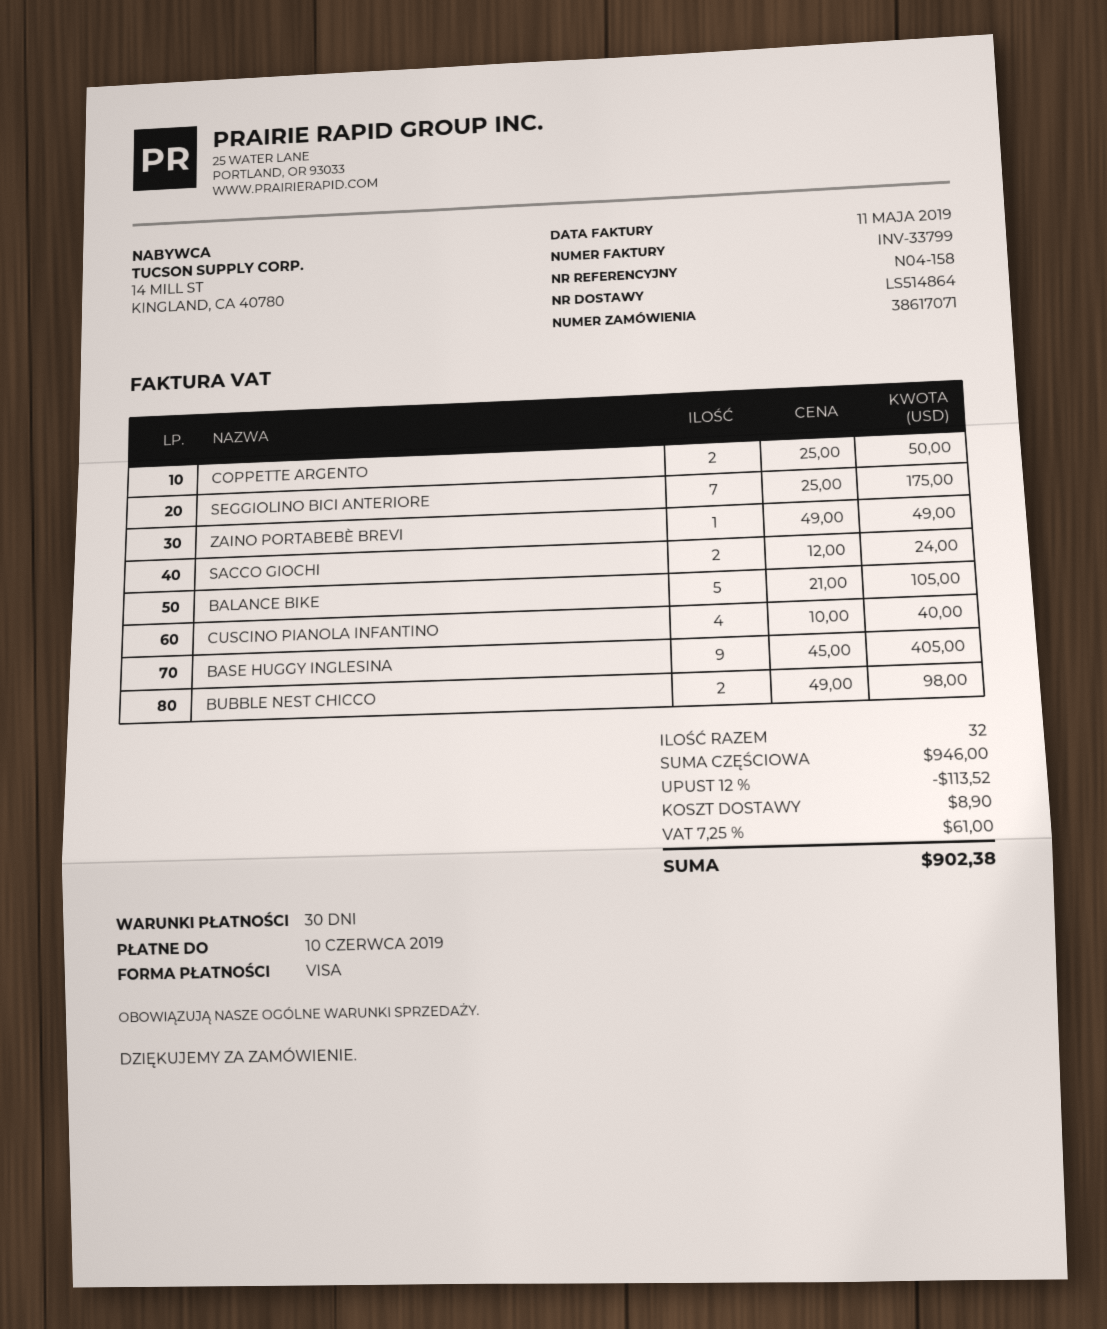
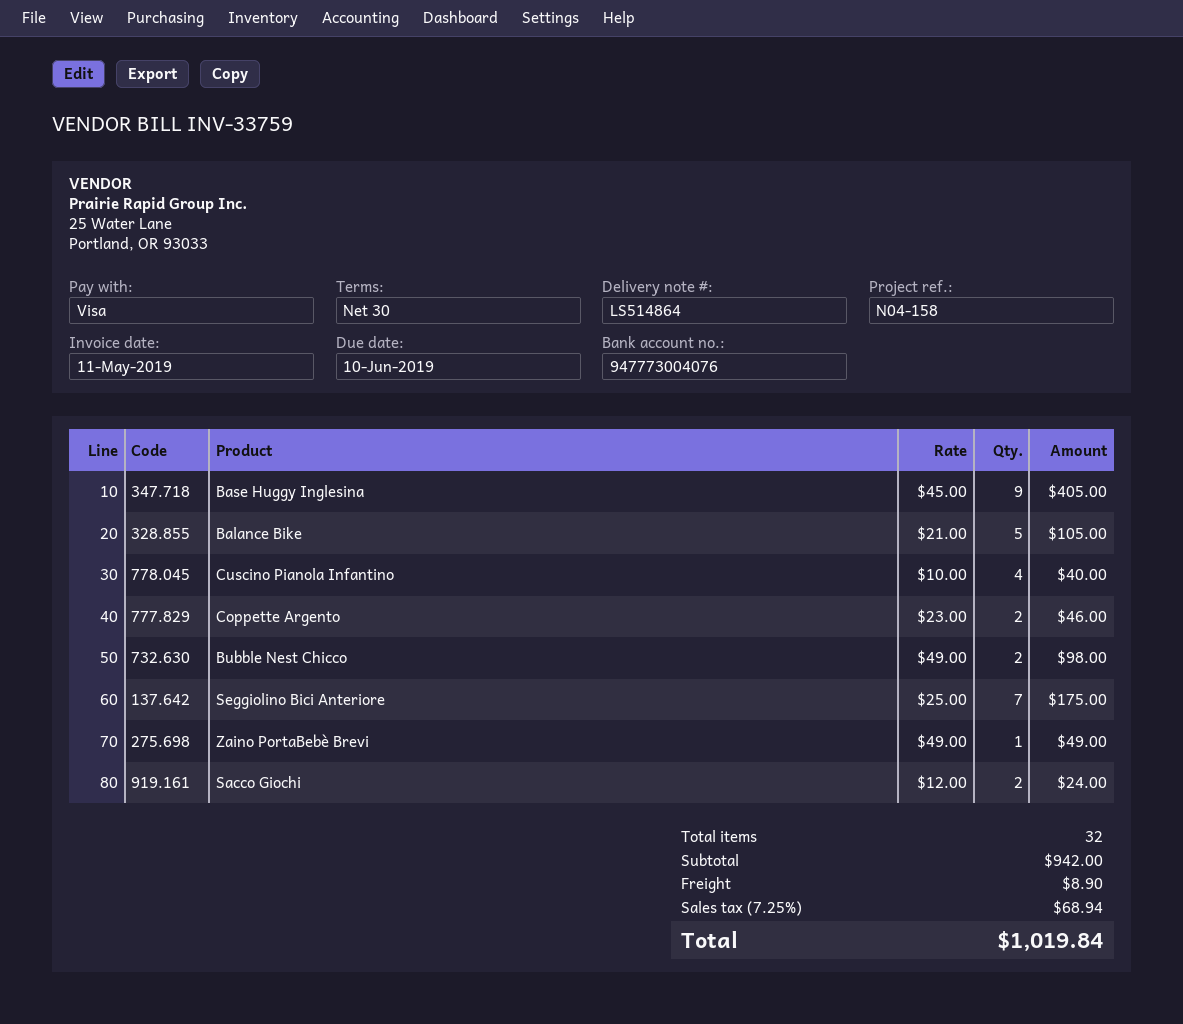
invoice number: INV-33799 -> INV-33759
COPPETTE ARGENTO: 2 x 25.00 = 50.00 -> 2 x 23.00 = 46.00
subtotal: 946.00 -> 942.00
discount: 12% = 113.52 -> none
tax: 7.25% = 61.00 -> 7.25% = 68.94
total: 902.38 -> 1019.84

